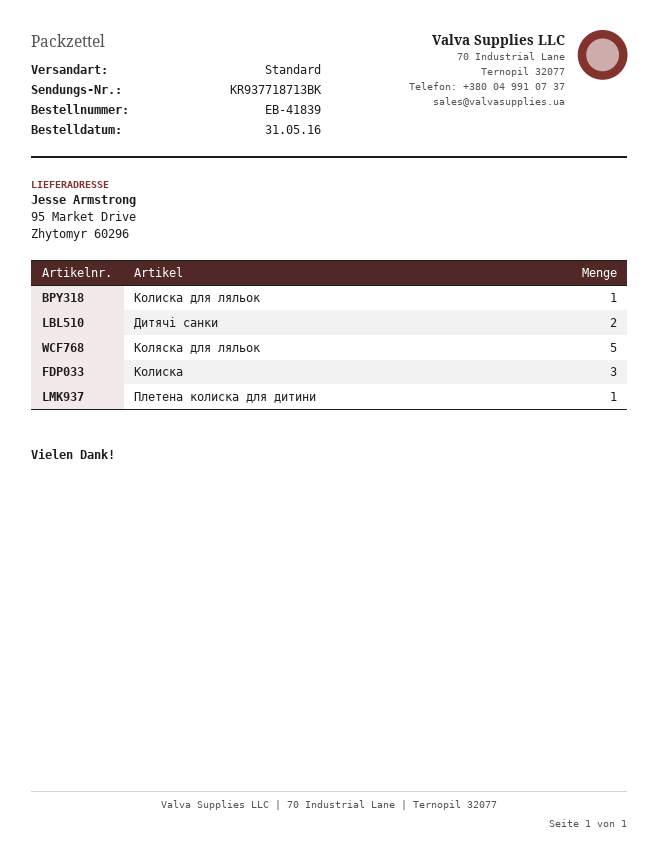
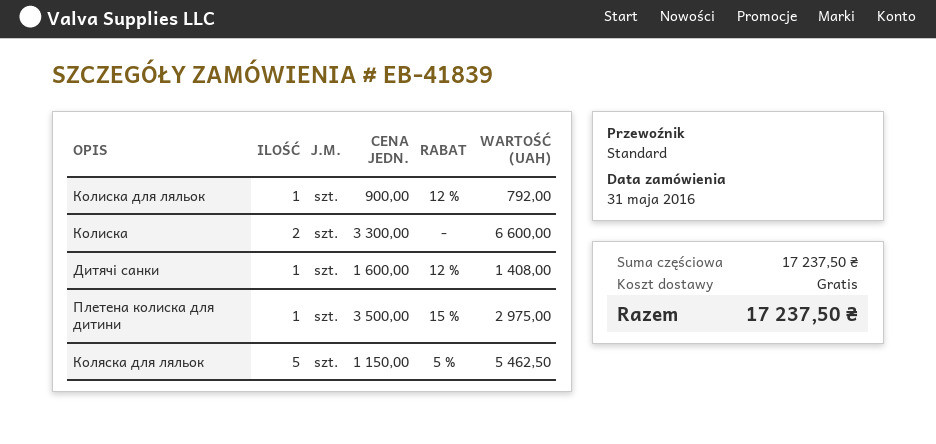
Дитячі санки: 2 -> 1
Колиска: 3 -> 2

